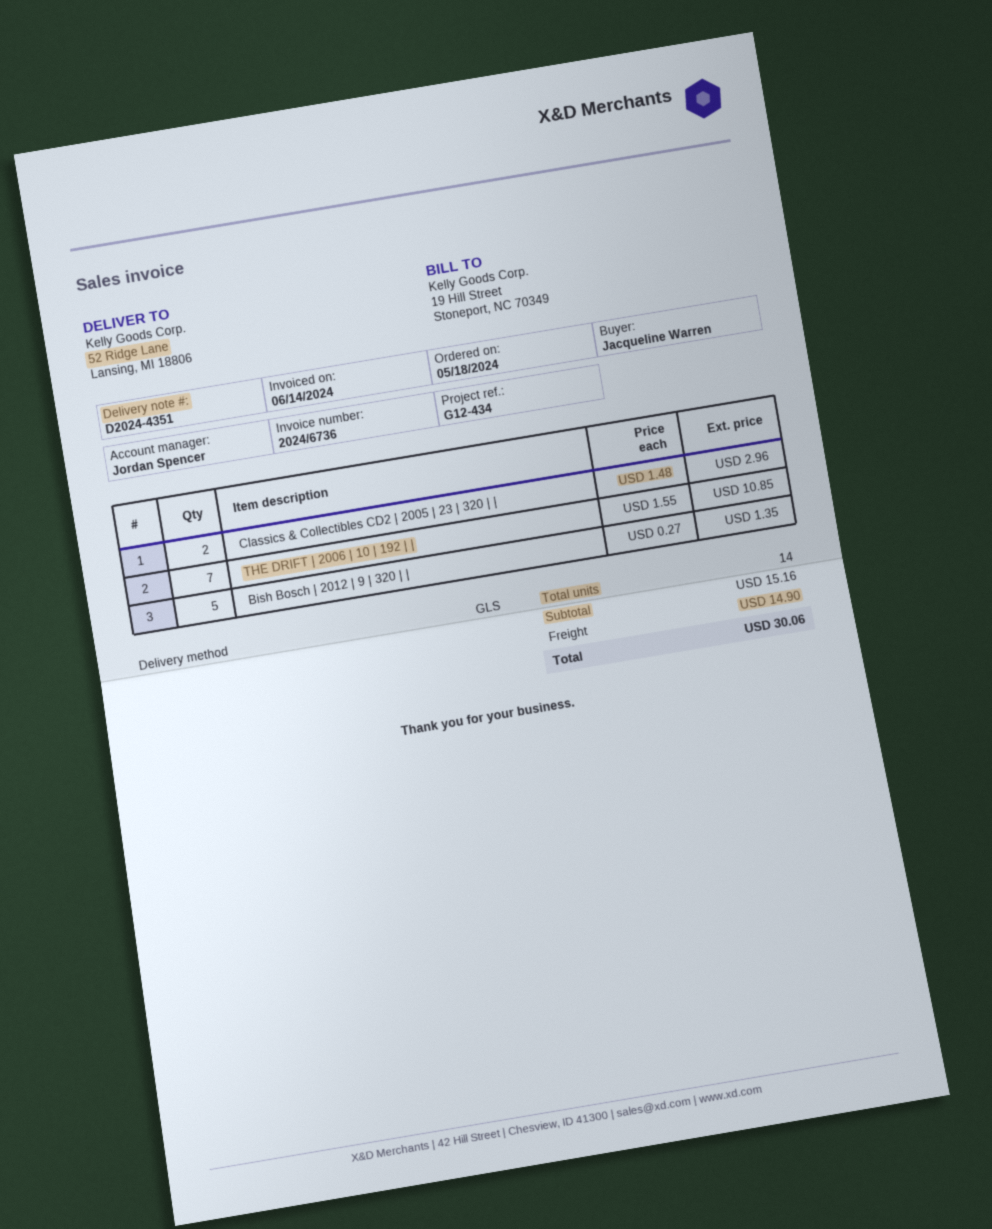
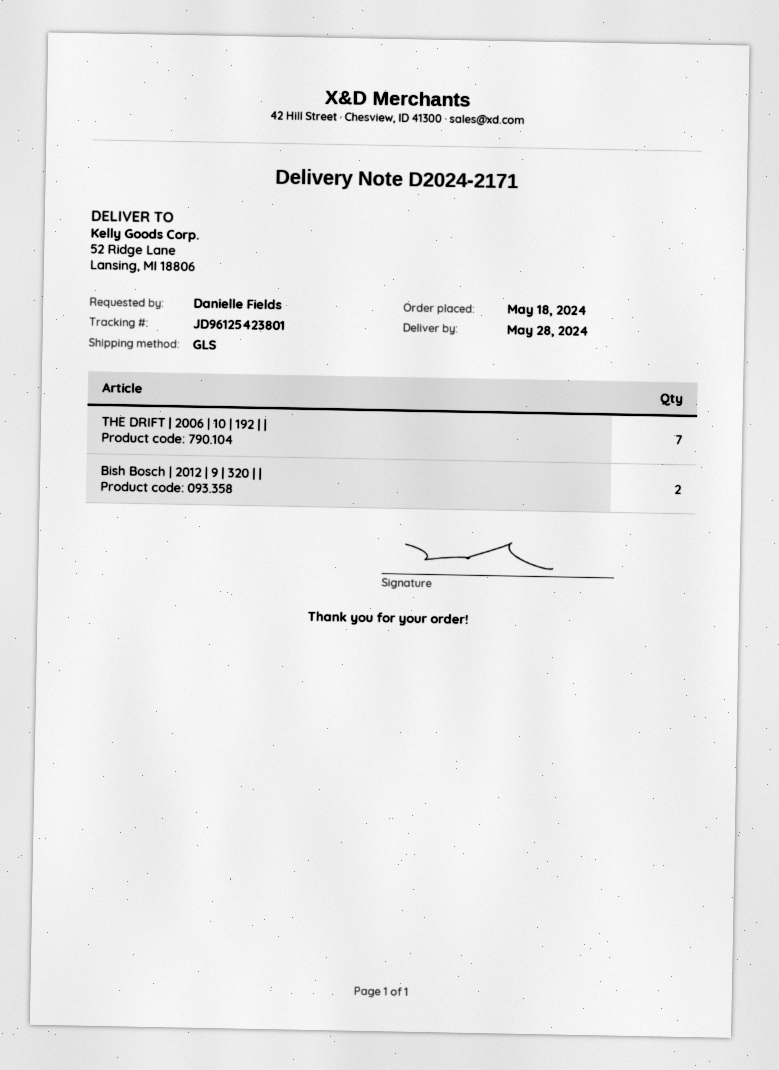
delivery note number: D2024-4351 -> D2024-2171
ordered by: Jacqueline Warren -> Danielle Fields
Classics & Collectibles CD2 | 2005 | 23 | 320 | |: 2 -> none
Bish Bosch | 2012 | 9 | 320 | |: 5 -> 2

